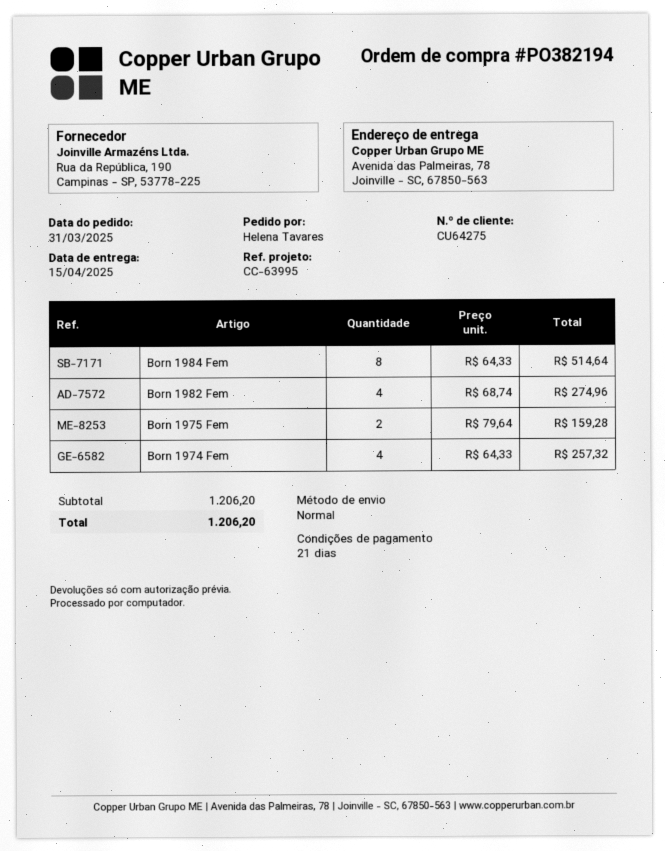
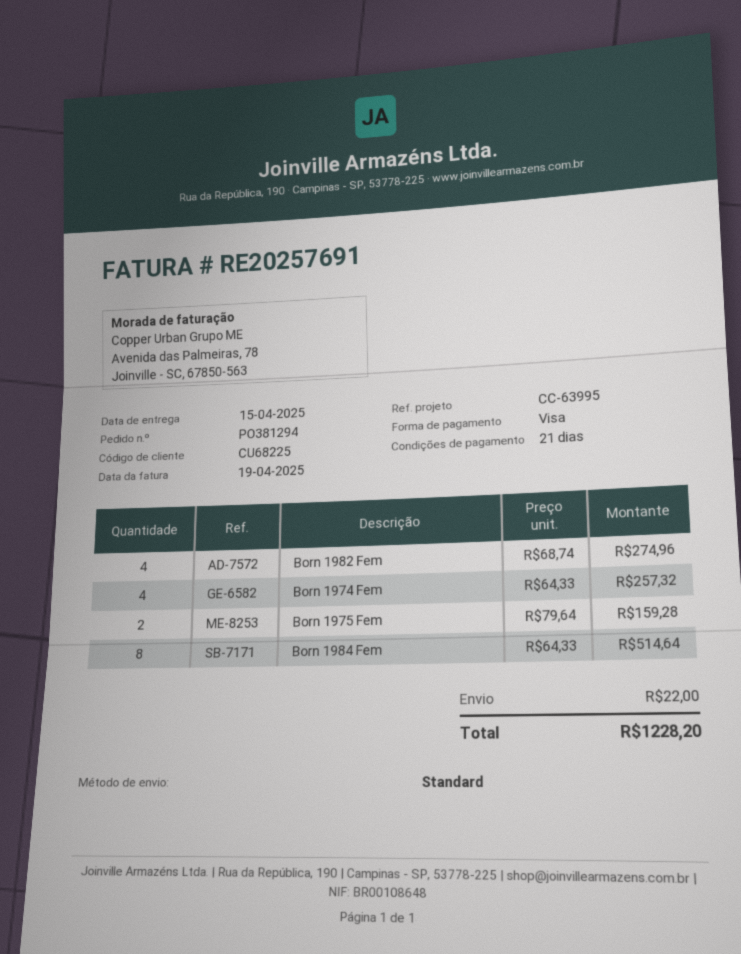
order number: PO382194 -> PO381294
customer number: CU64275 -> CU68225
shipping: none -> 22.00
total: 1206.20 -> 1228.20

